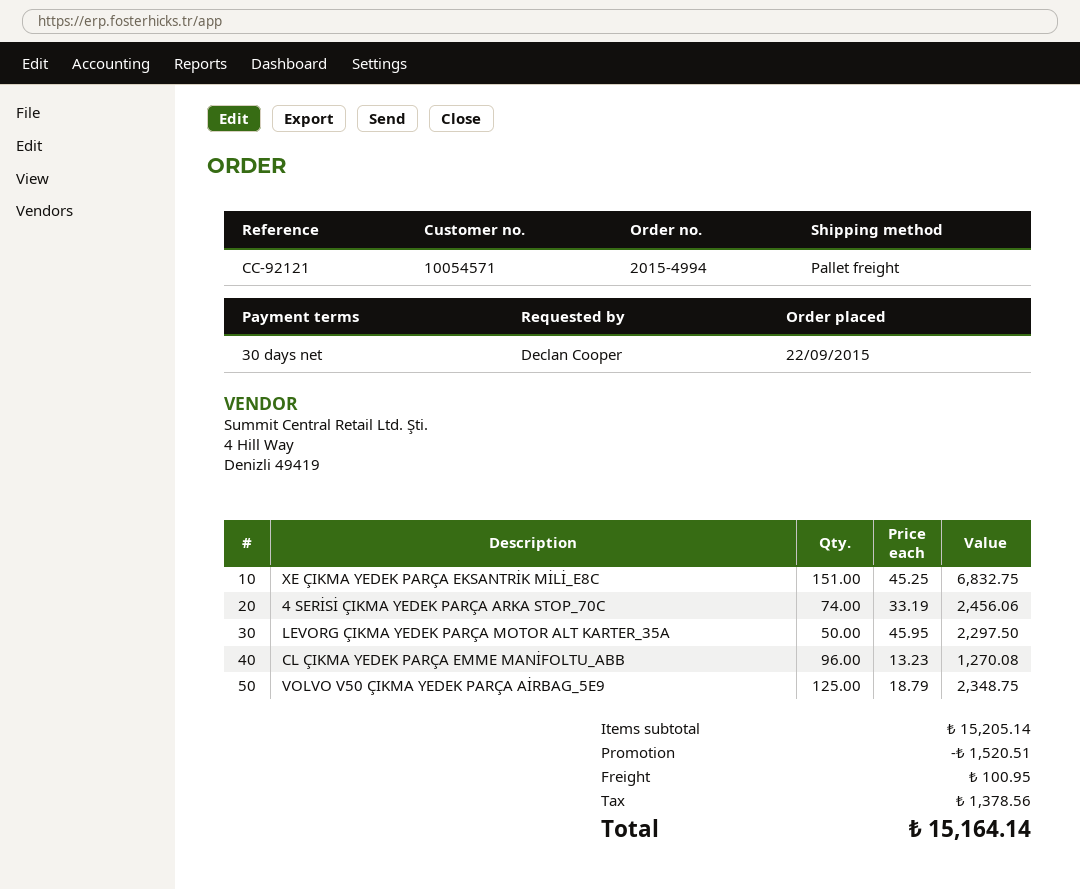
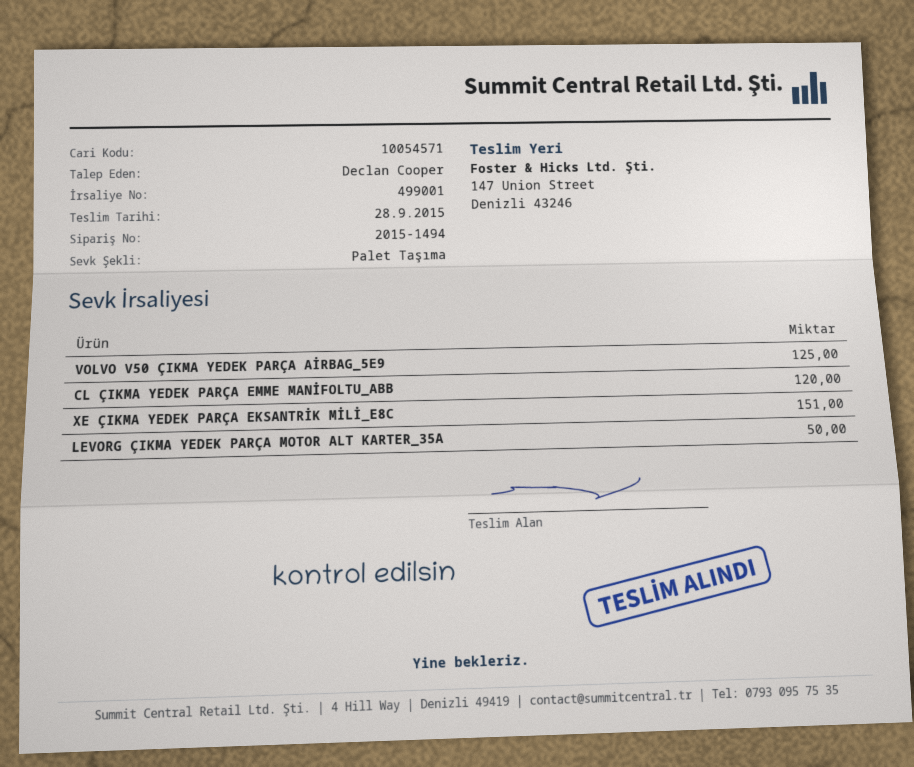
order number: 2015-4994 -> 2015-1494
4 SERİSİ ÇIKMA YEDEK PARÇA ARKA STOP_70C: 74 -> none
CL ÇIKMA YEDEK PARÇA EMME MANİFOLTU_ABB: 96 -> 120

